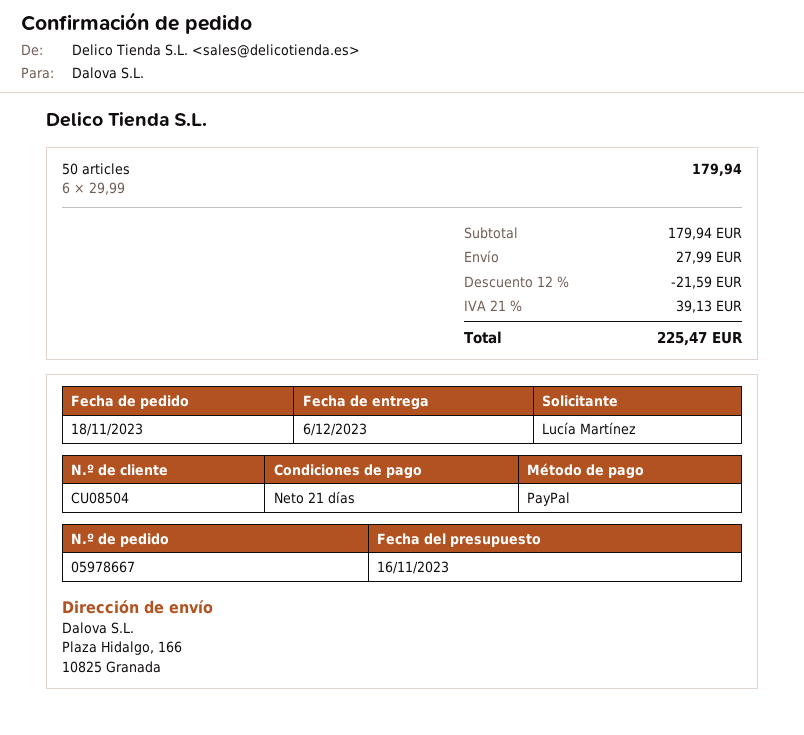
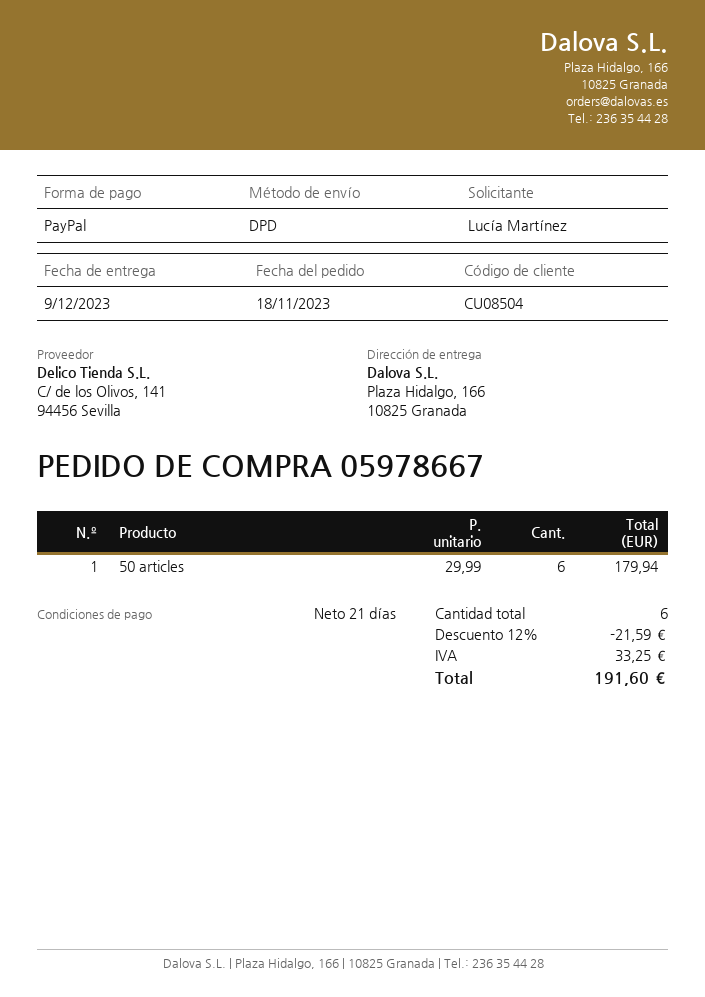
delivery date: 2023-12-06 -> 2023-12-09
shipping: 27.99 -> none
tax: 39.13 -> 33.25
total: 225.47 -> 191.60

